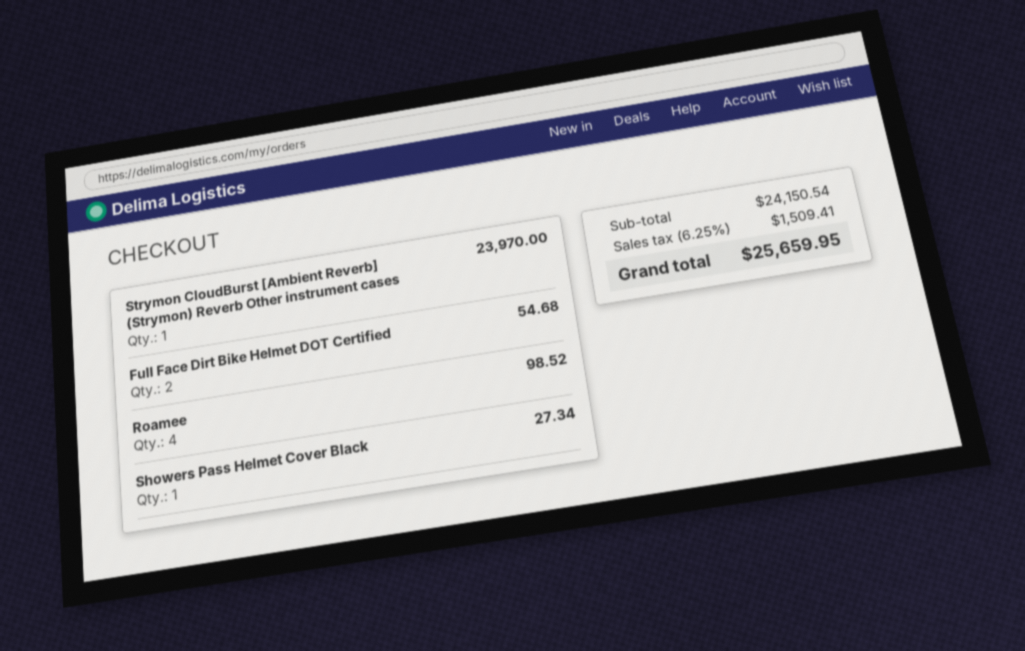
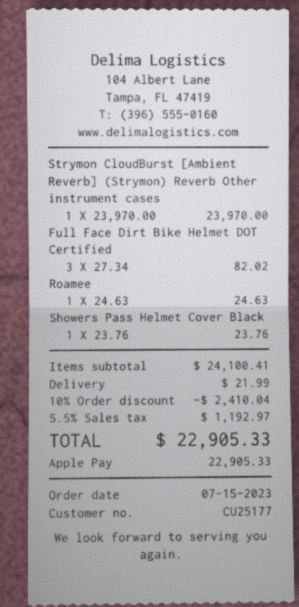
Full Face Dirt Bike Helmet DOT Certified: 2 for 54.68 -> 3 for 82.02
Roamee: 4 for 98.52 -> 1 for 24.63
Showers Pass Helmet Cover Black: 1 for 27.34 -> 1 for 23.76
subtotal: 24150.54 -> 24100.41
discount: none -> 10% = 2410.04
shipping: none -> 21.99
tax: 6.25% = 1509.41 -> 5.5% = 1192.97
total: 25659.95 -> 22905.33

